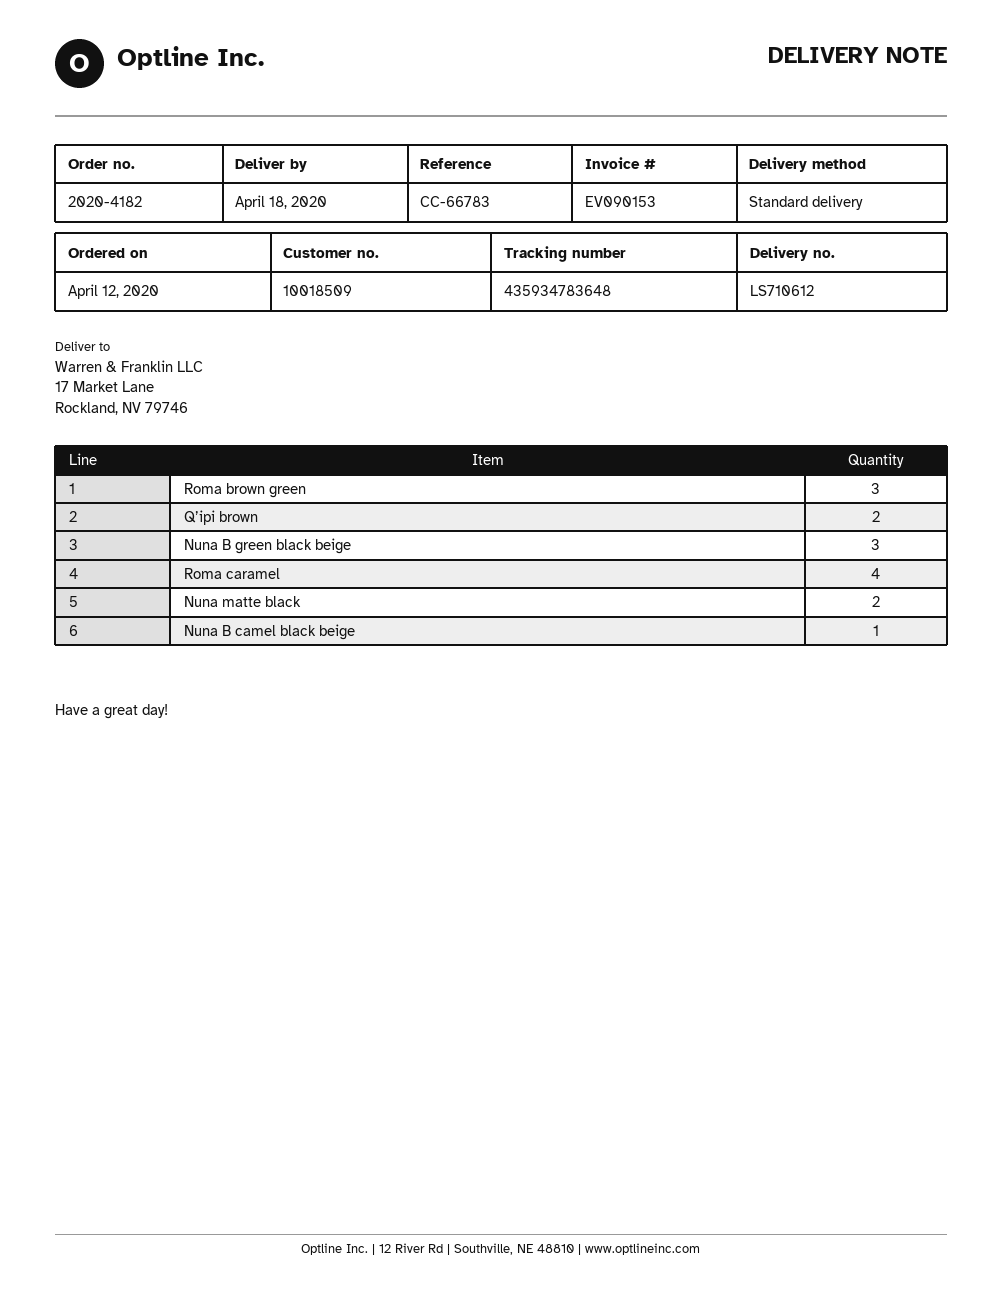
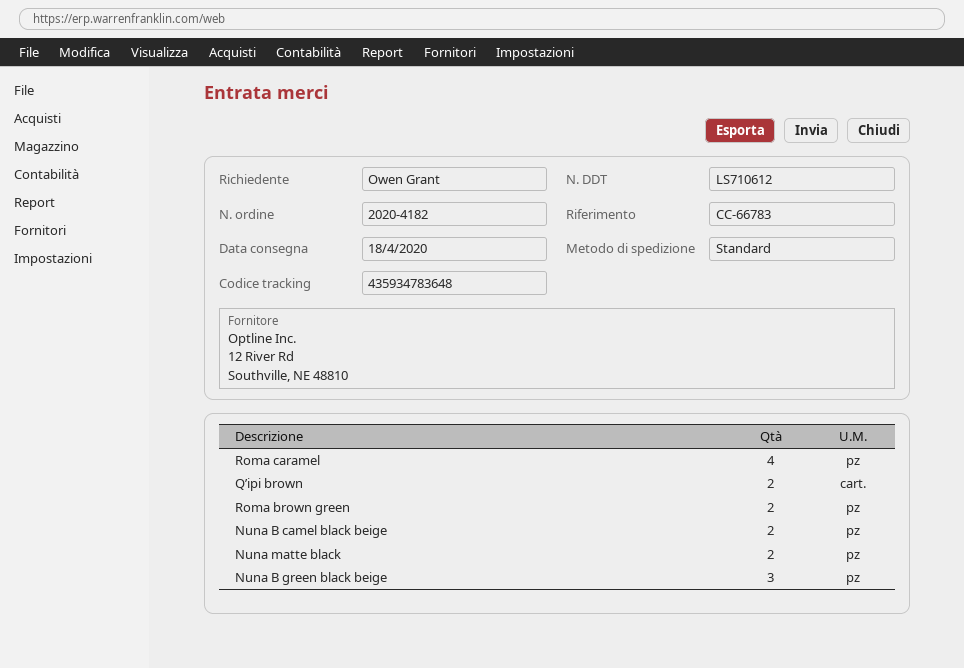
Roma brown green: 3 -> 2
Nuna B camel black beige: 1 -> 2

